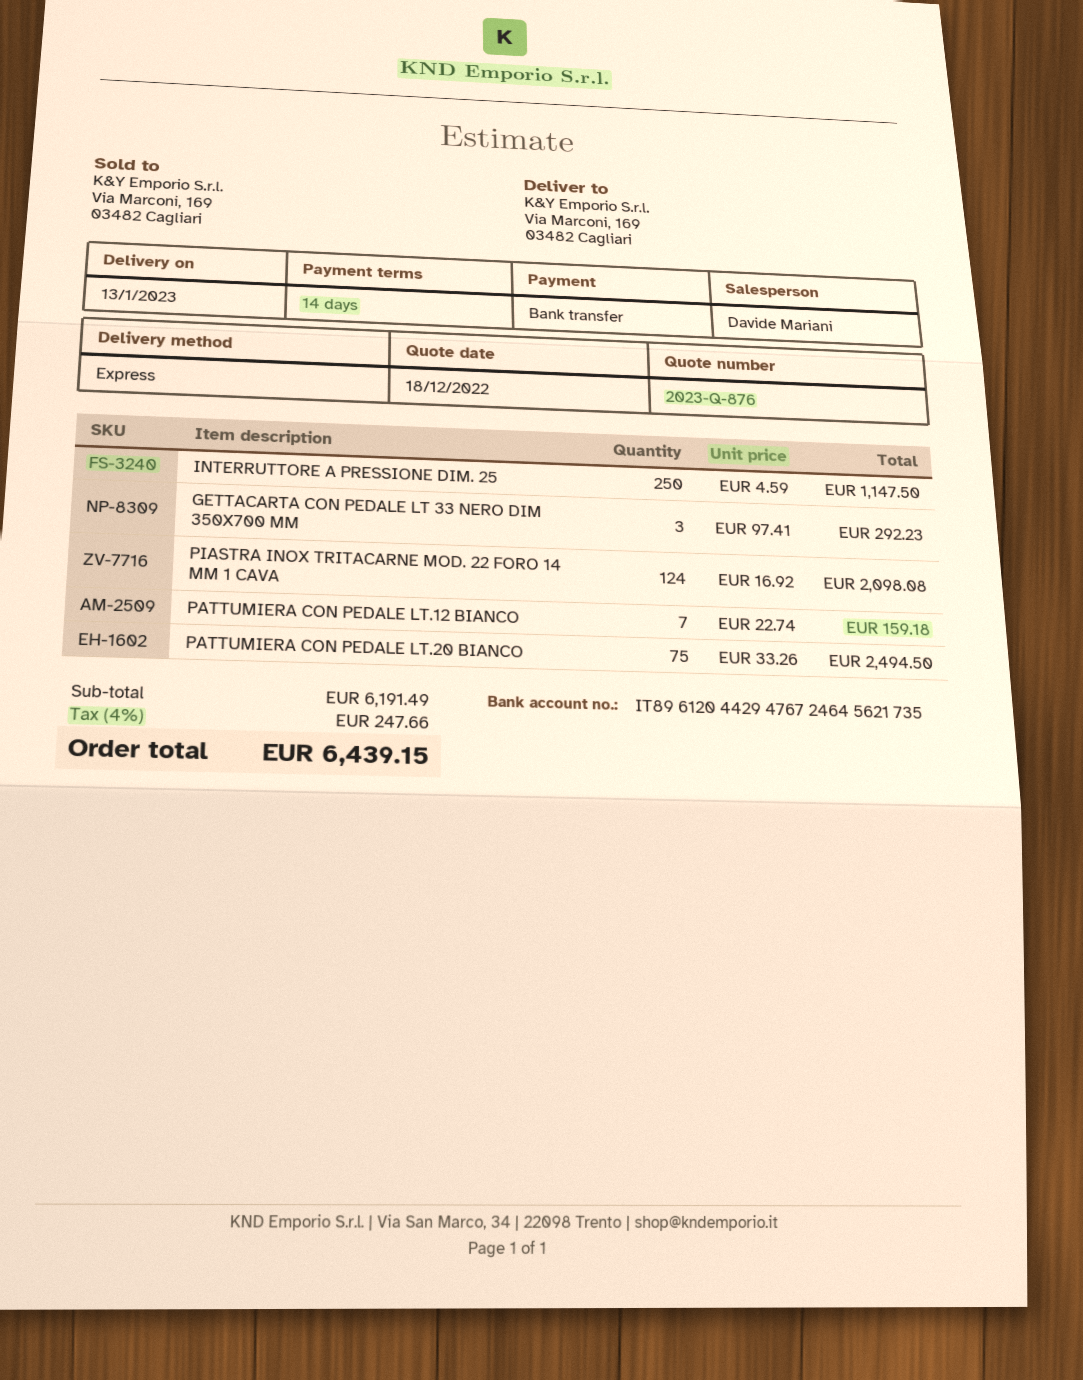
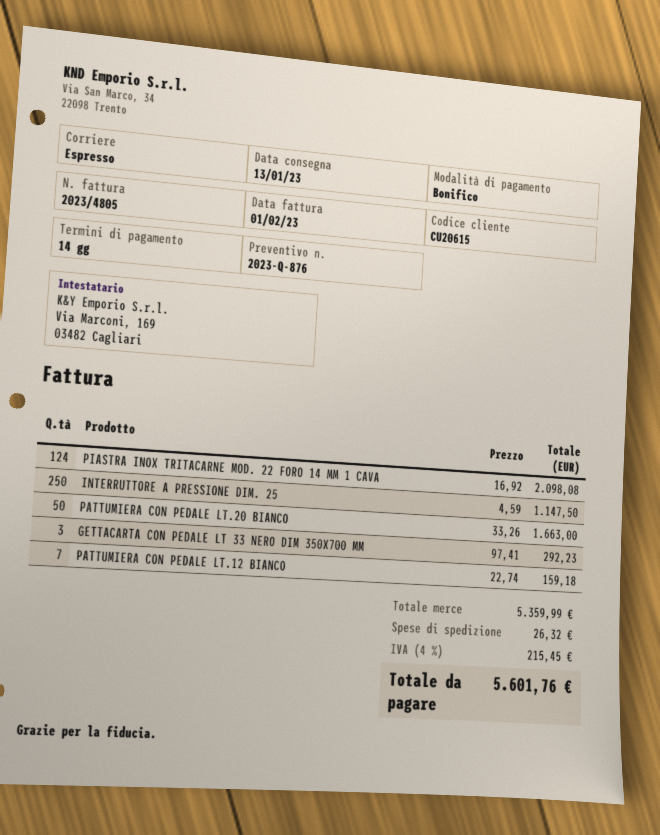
PATTUMIERA CON PEDALE LT.20 BIANCO: 75 x 33.26 = 2494.50 -> 50 x 33.26 = 1663.00
subtotal: 6191.49 -> 5359.99
shipping: none -> 26.32
tax: 4% = 247.66 -> 4% = 215.45
total: 6439.15 -> 5601.76

